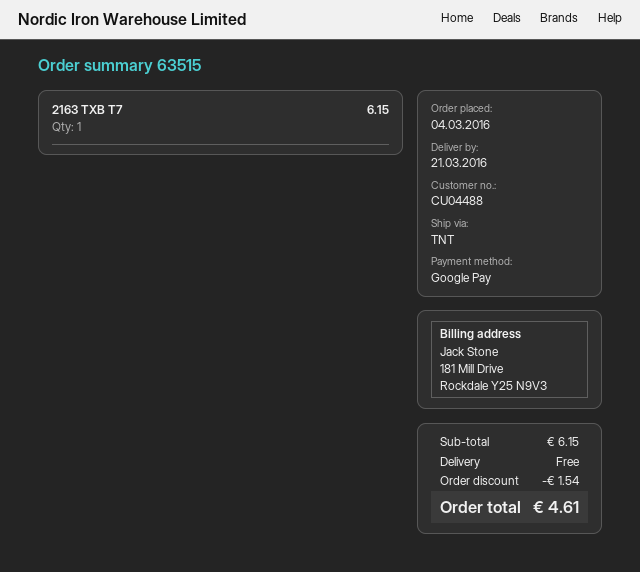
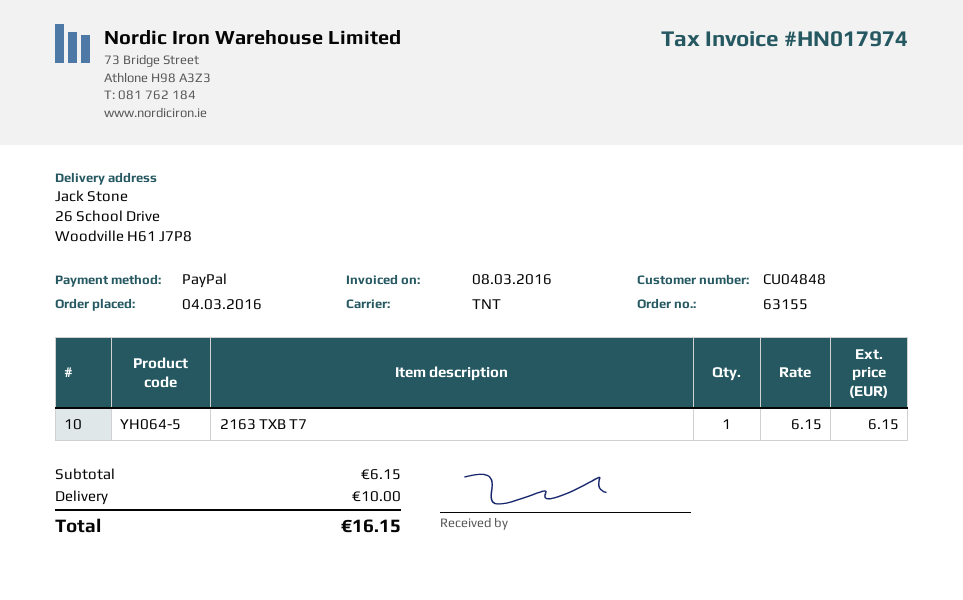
order number: 63515 -> 63155
customer number: CU04488 -> CU04848
payment method: Google Pay -> PayPal
discount: 1.54 -> none
shipping: 0.00 -> 10.00
total: 4.61 -> 16.15

